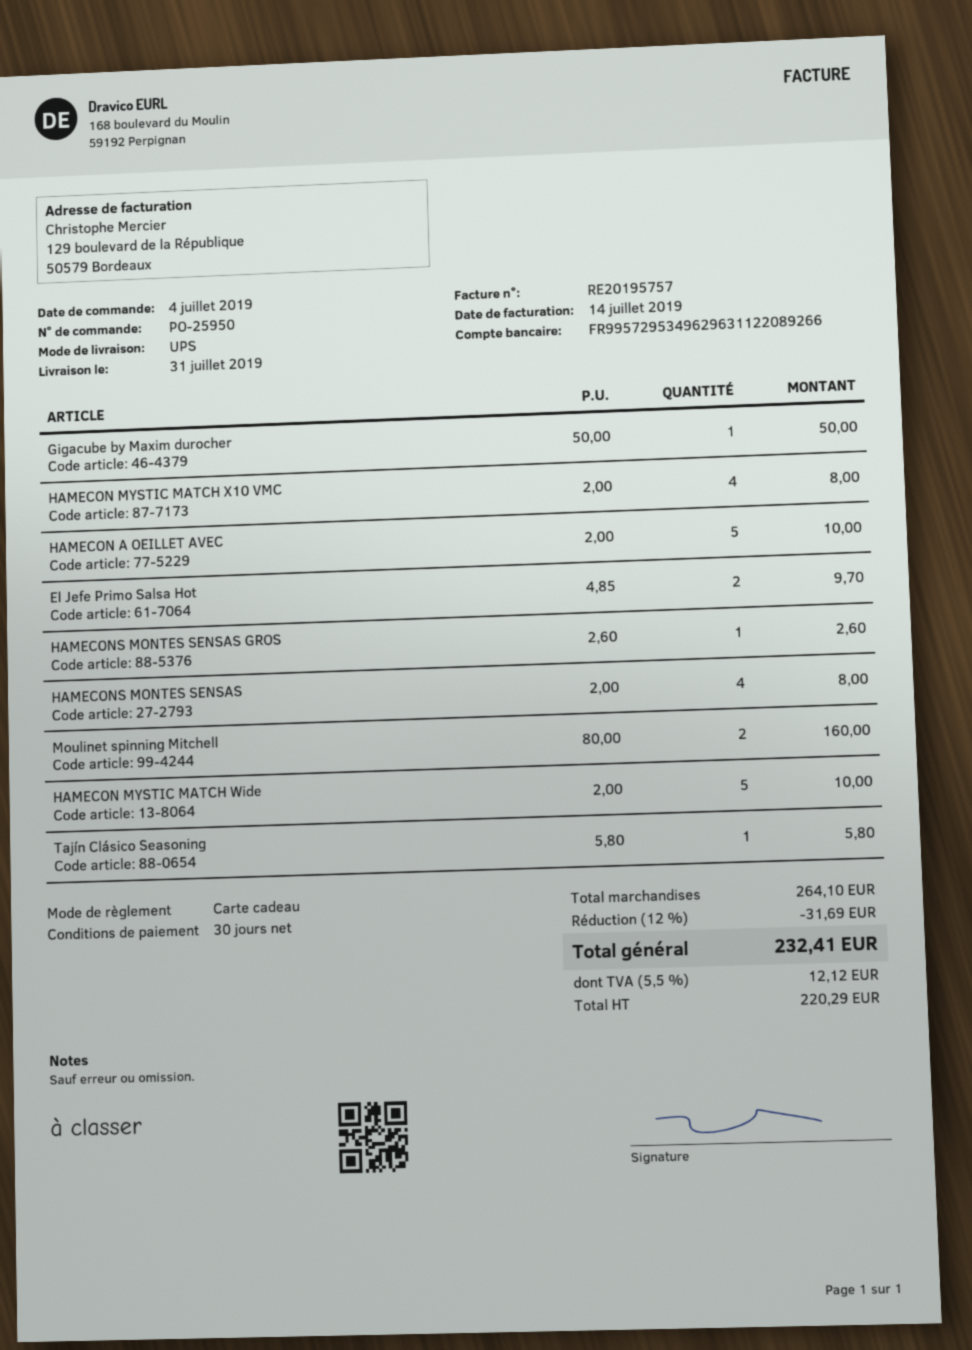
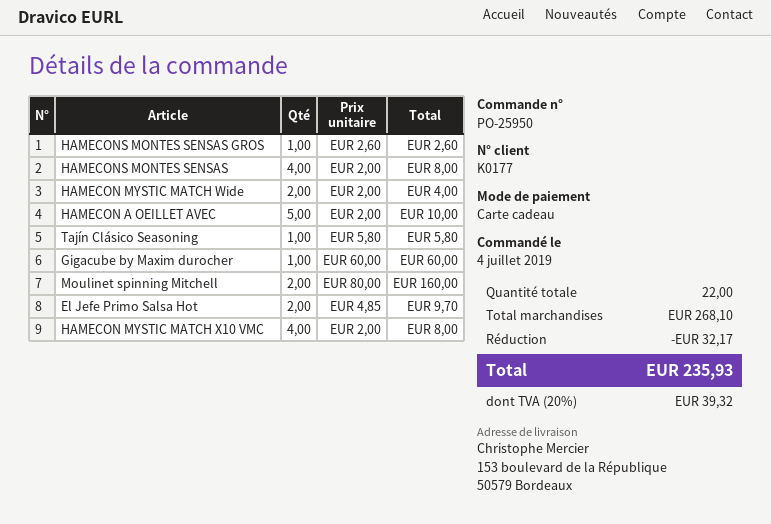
Gigacube by Maxim durocher: 1 x 50.00 = 50.00 -> 1 x 60.00 = 60.00
HAMECON MYSTIC MATCH Wide: 5 x 2.00 = 10.00 -> 2 x 2.00 = 4.00
subtotal: 264.10 -> 268.10
discount: 31.69 -> 32.17
tax: 5.5% = 12.12 -> 20% = 39.32
total: 232.41 -> 235.93

